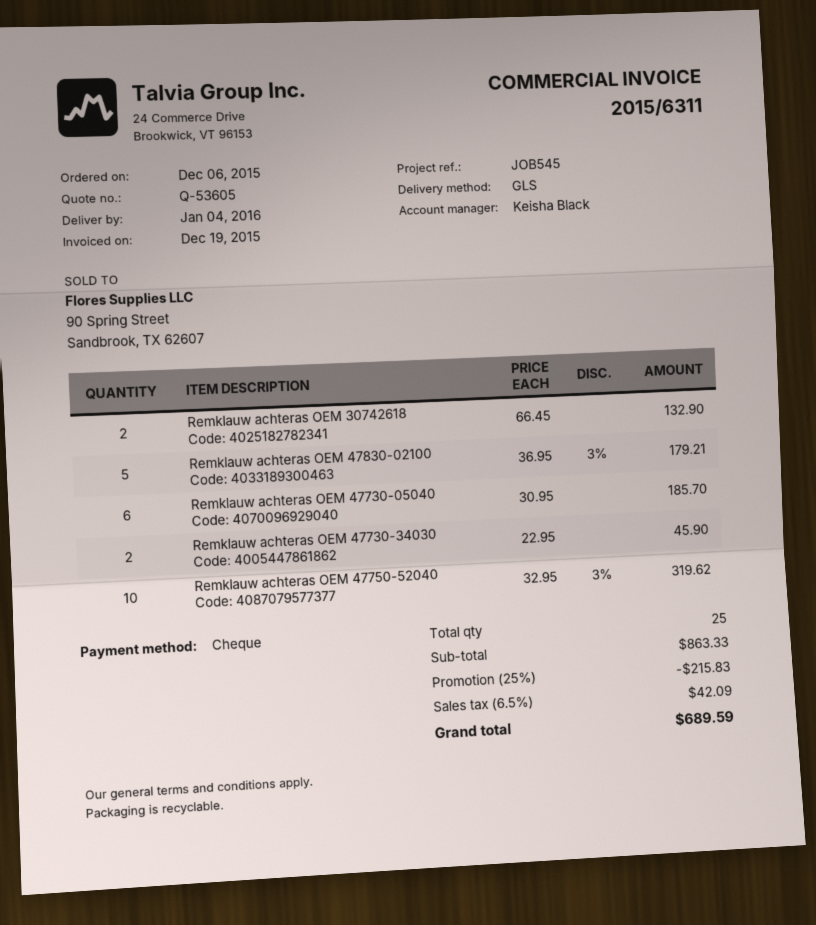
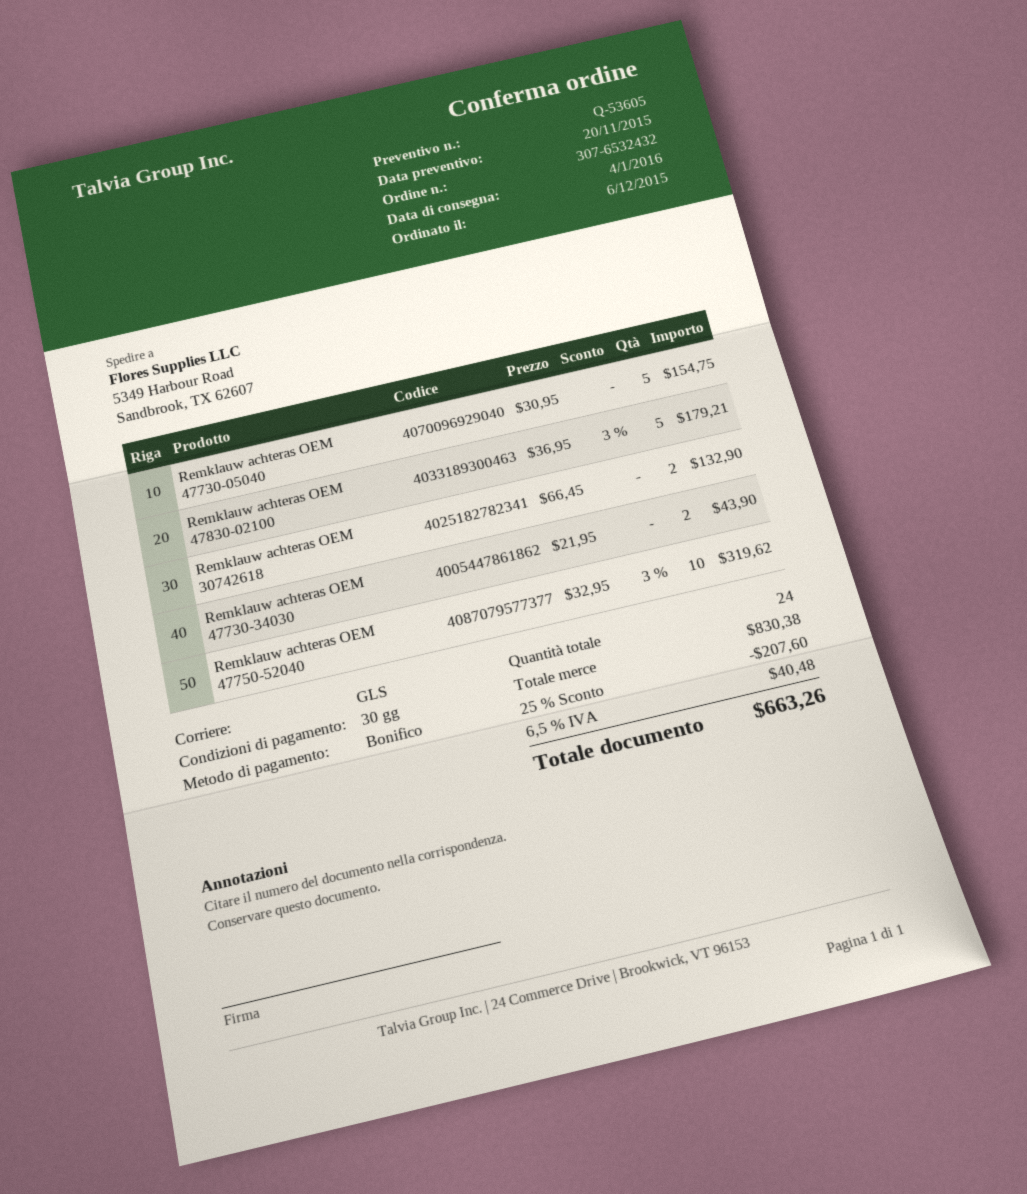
payment method: cheque -> bank transfer
Remklauw achteras OEM 47730-05040: 6 x 30.95 = 185.70 -> 5 x 30.95 = 154.75
Remklauw achteras OEM 47730-34030: 2 x 22.95 = 45.90 -> 2 x 21.95 = 43.90
total quantity: 25 -> 24
subtotal: 863.33 -> 830.38
discount: 25% = 215.83 -> 25% = 207.60
tax: 6.5% = 42.09 -> 6.5% = 40.48
total: 689.59 -> 663.26

